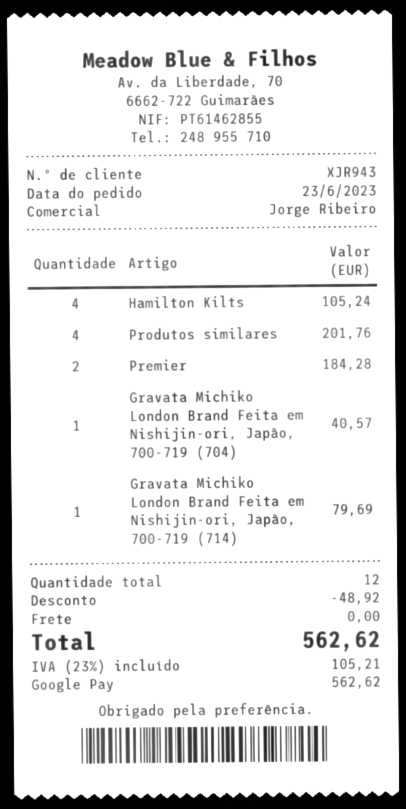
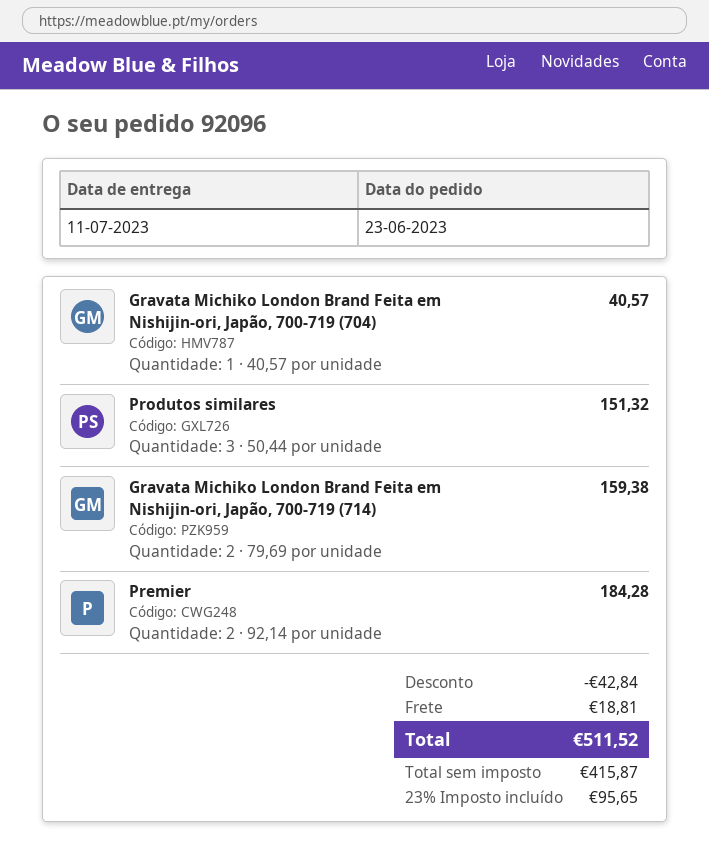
Hamilton Kilts: 4 for 105.24 -> none
Produtos similares: 4 for 201.76 -> 3 for 151.32
Gravata Michiko London Brand Feita em Nishijin-ori, Japão, 700-719 (714): 1 for 79.69 -> 2 for 159.38
discount: 48.92 -> 42.84
shipping: 0.00 -> 18.81
tax: 23% = 105.21 -> 23% = 95.65
total: 562.62 -> 511.52

